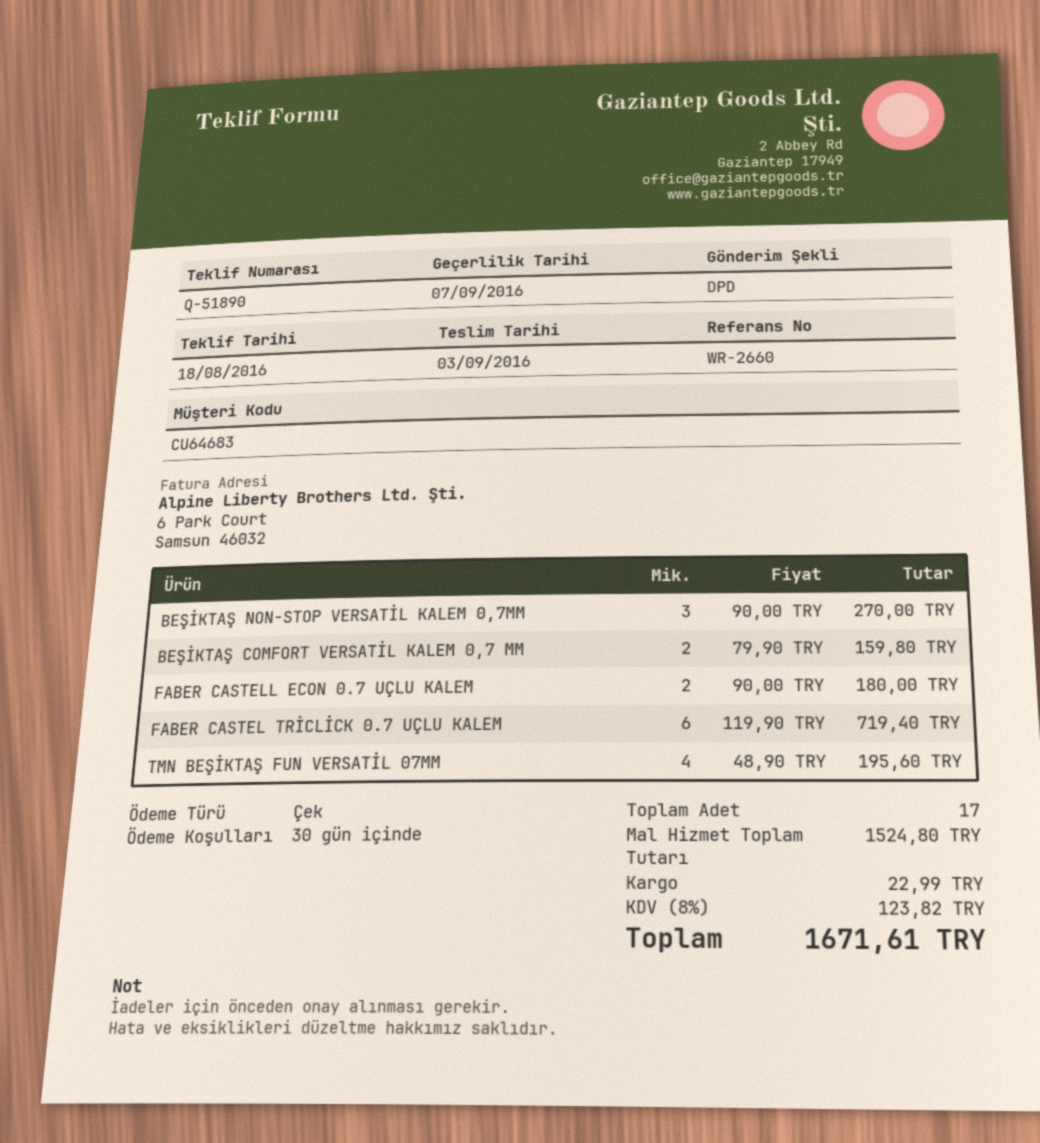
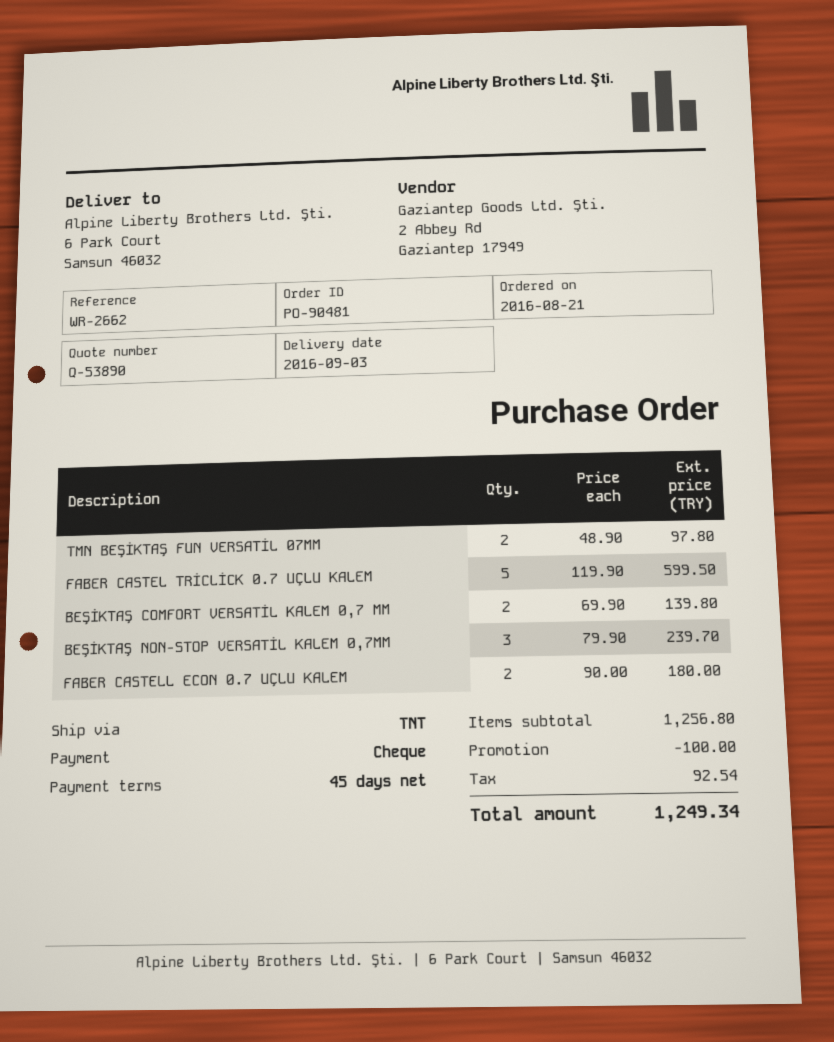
quote number: Q-51890 -> Q-53890
payment terms: 30 days -> 45 days
reference: WR-2660 -> WR-2662
shipping method: DPD -> TNT
BEŞİKTAŞ NON-STOP VERSATİL KALEM 0,7MM: 3 x 90.00 = 270.00 -> 3 x 79.90 = 239.70
BEŞİKTAŞ COMFORT VERSATİL KALEM 0,7 MM: 2 x 79.90 = 159.80 -> 2 x 69.90 = 139.80
FABER CASTEL TRİCLİCK 0.7 UÇLU KALEM: 6 x 119.90 = 719.40 -> 5 x 119.90 = 599.50
TMN BEŞİKTAŞ FUN VERSATİL 07MM: 4 x 48.90 = 195.60 -> 2 x 48.90 = 97.80
subtotal: 1524.80 -> 1256.80
discount: none -> 100.00
shipping: 22.99 -> none
tax: 123.82 -> 92.54
total: 1671.61 -> 1249.34

